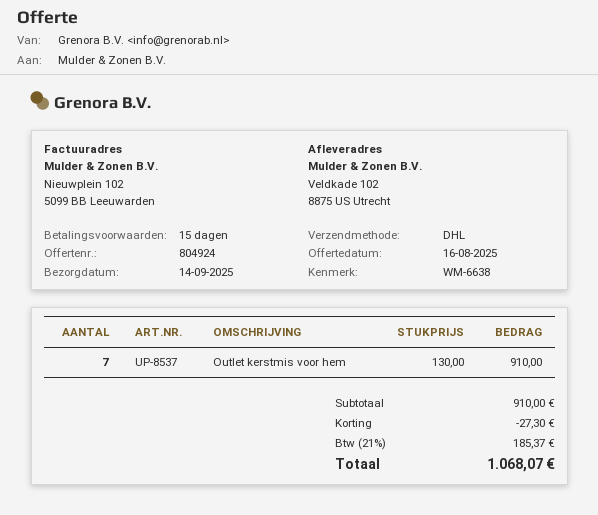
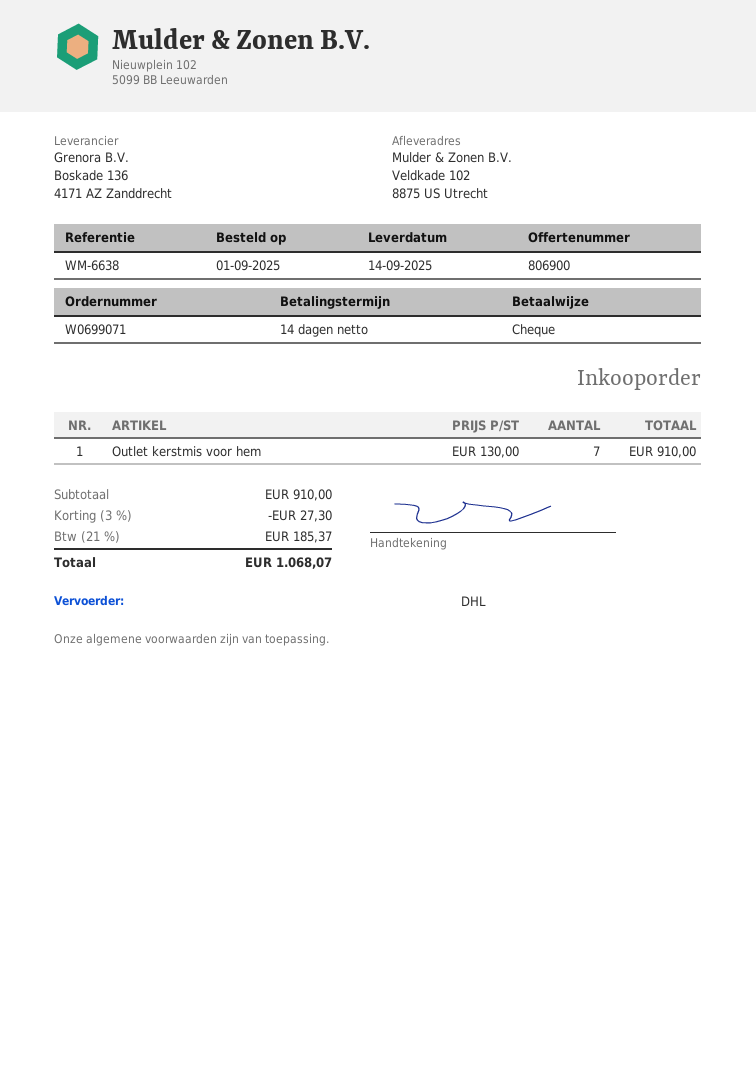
quote number: 804924 -> 806900
payment terms: 15 days -> 14 days

